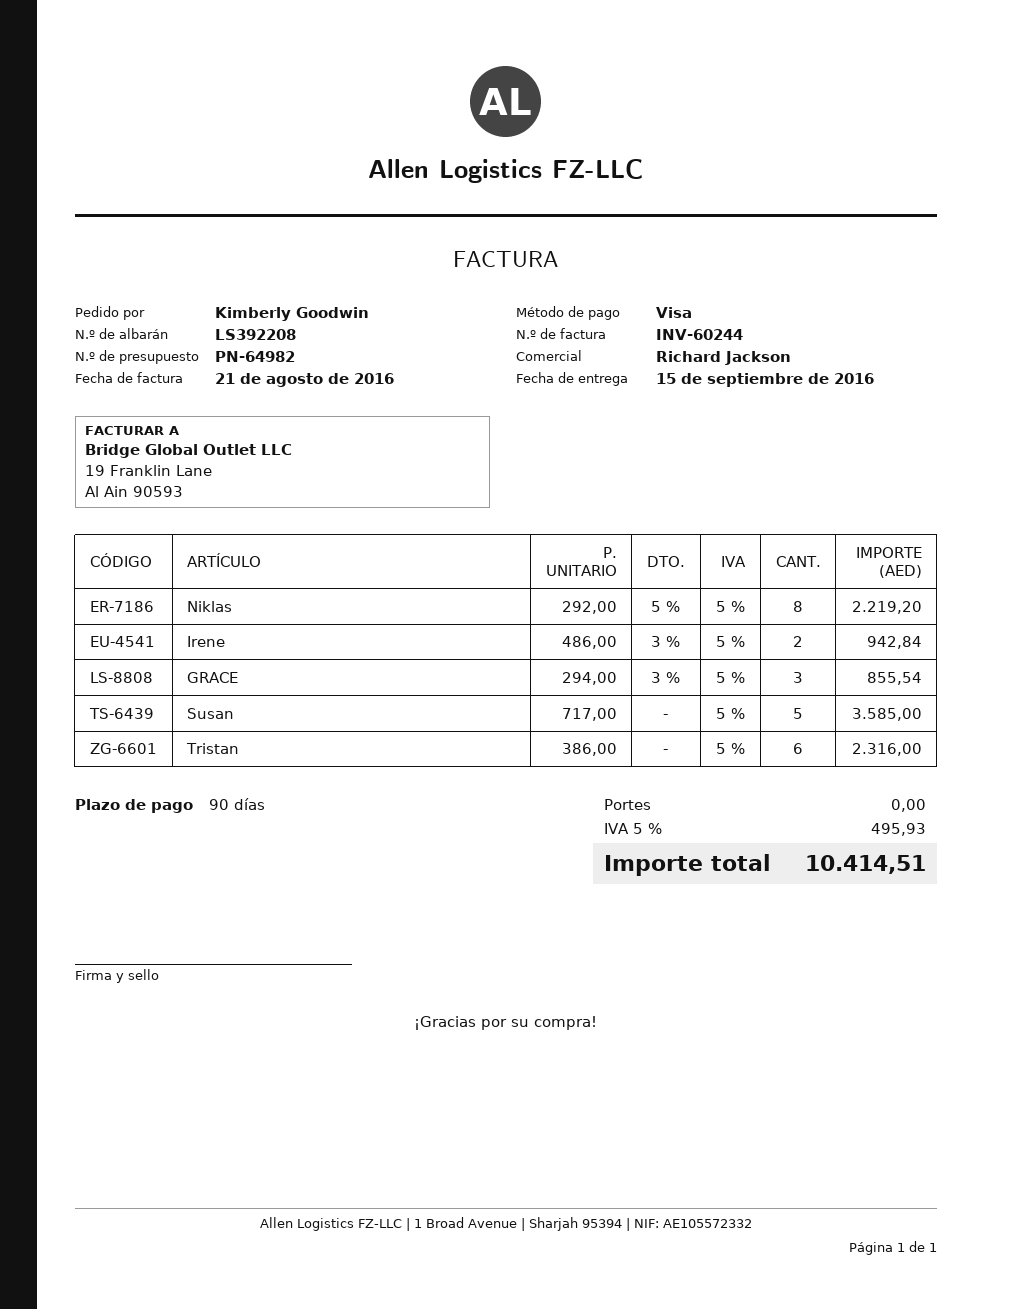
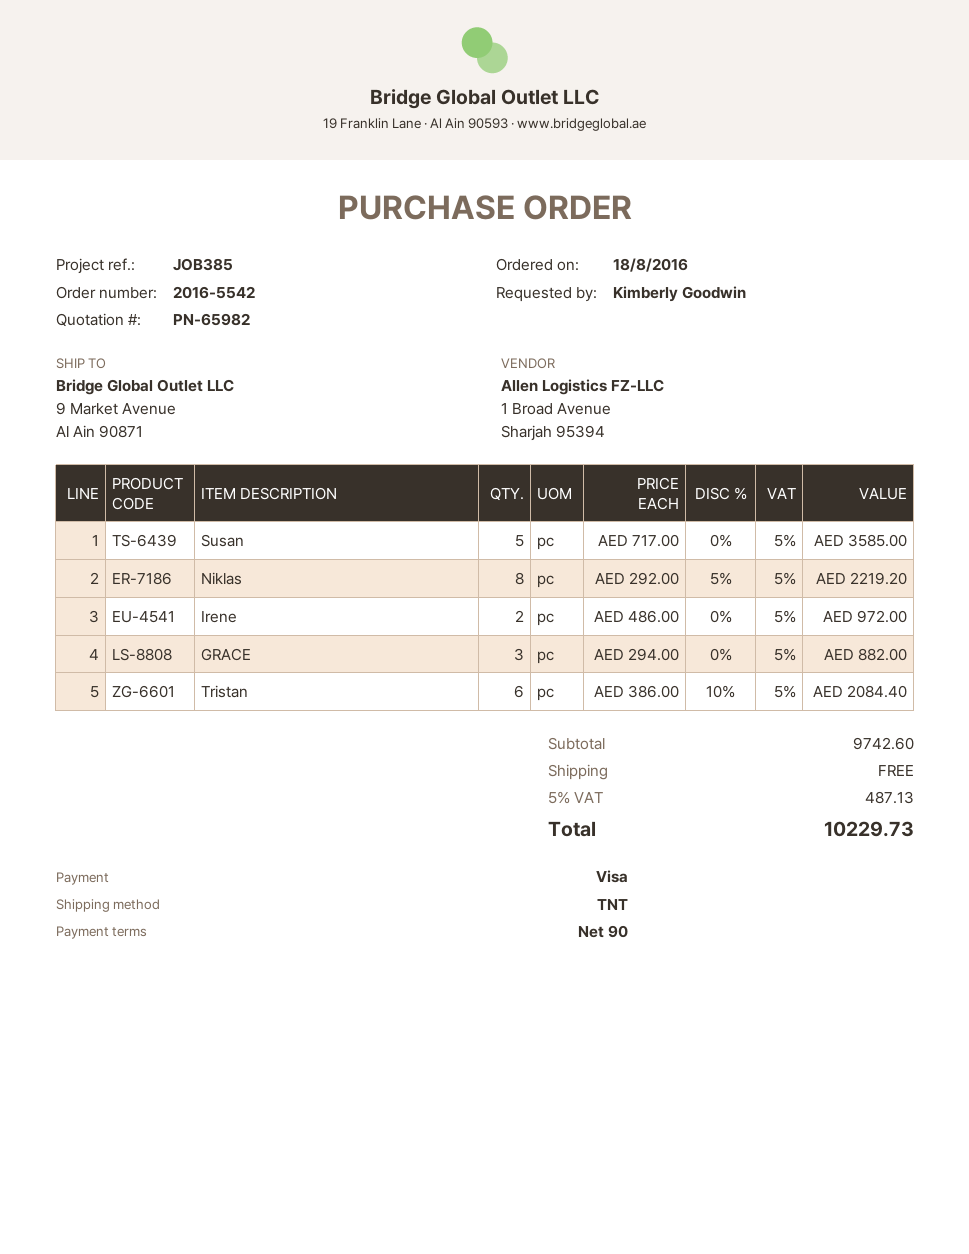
quote number: PN-64982 -> PN-65982
Irene: 2 x 486.00 - 3% = 942.84 -> 2 x 486.00 = 972.00
GRACE: 3 x 294.00 - 3% = 855.54 -> 3 x 294.00 = 882.00
Tristan: 6 x 386.00 = 2316.00 -> 6 x 386.00 - 10% = 2084.40
tax: 5% = 495.93 -> 5% = 487.13
total: 10414.51 -> 10229.73

